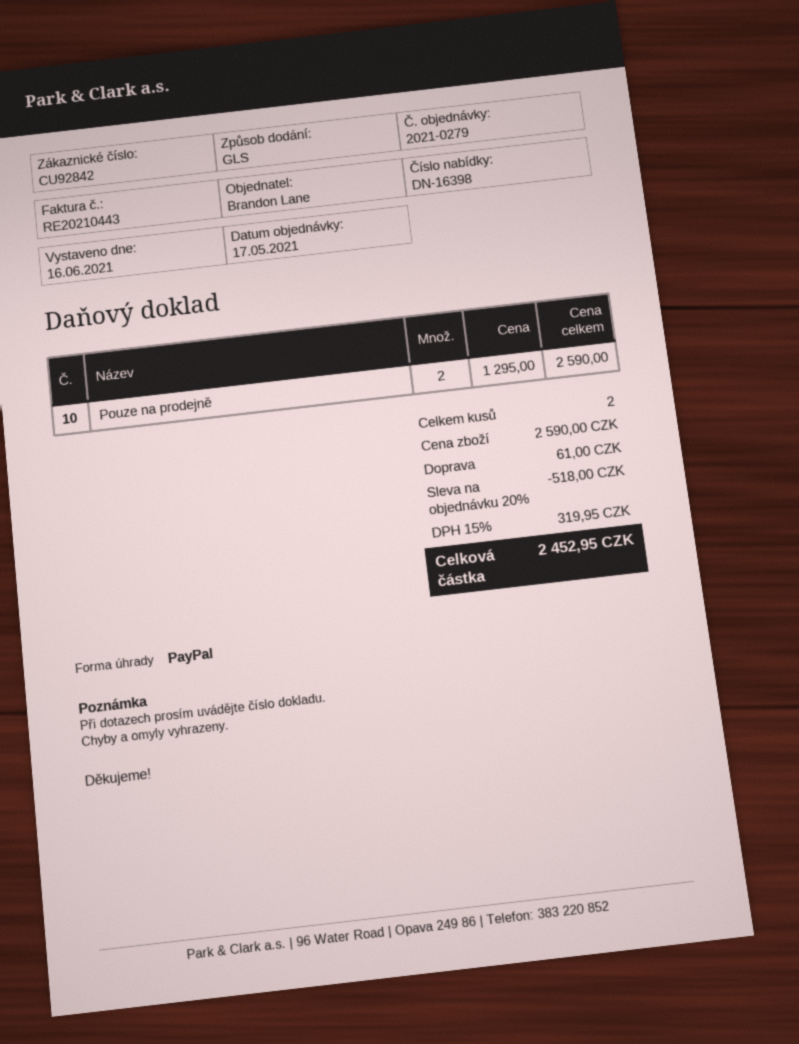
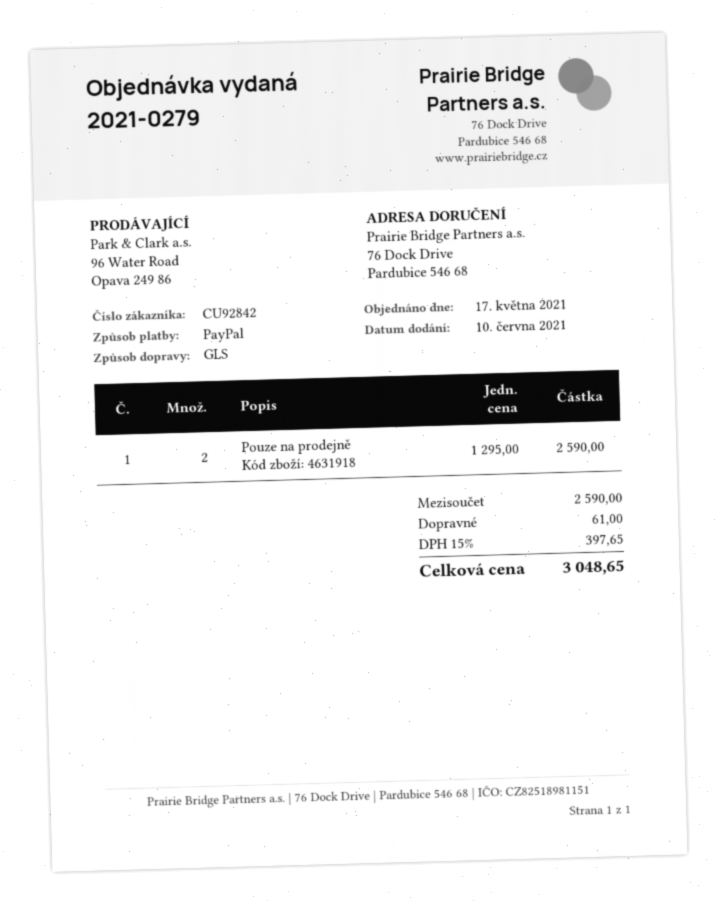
discount: 20% = 518.00 -> none
tax: 15% = 319.95 -> 15% = 397.65
total: 2452.95 -> 3048.65

